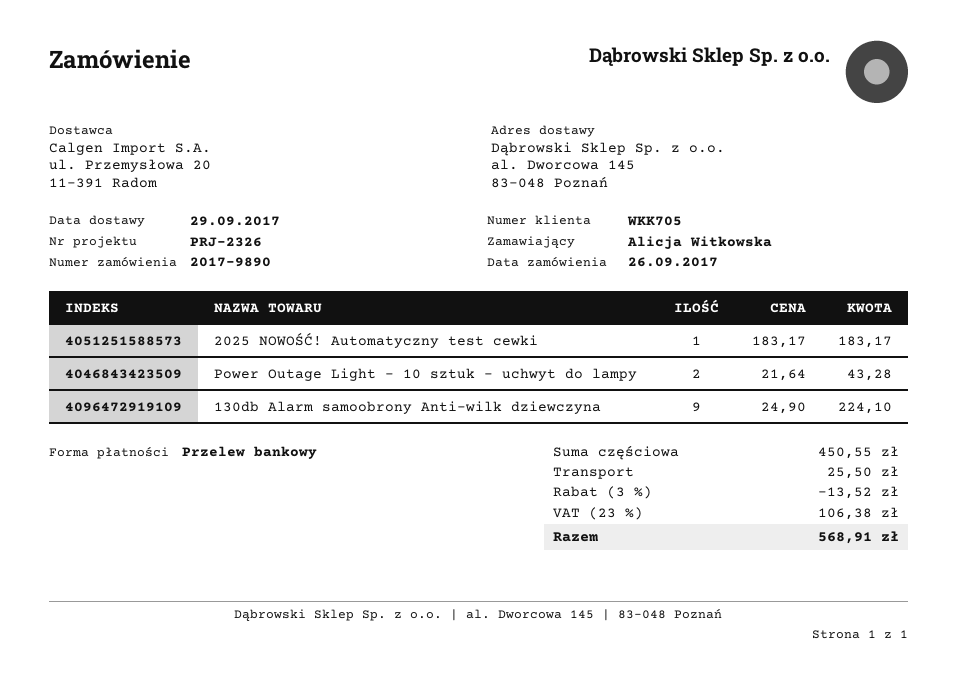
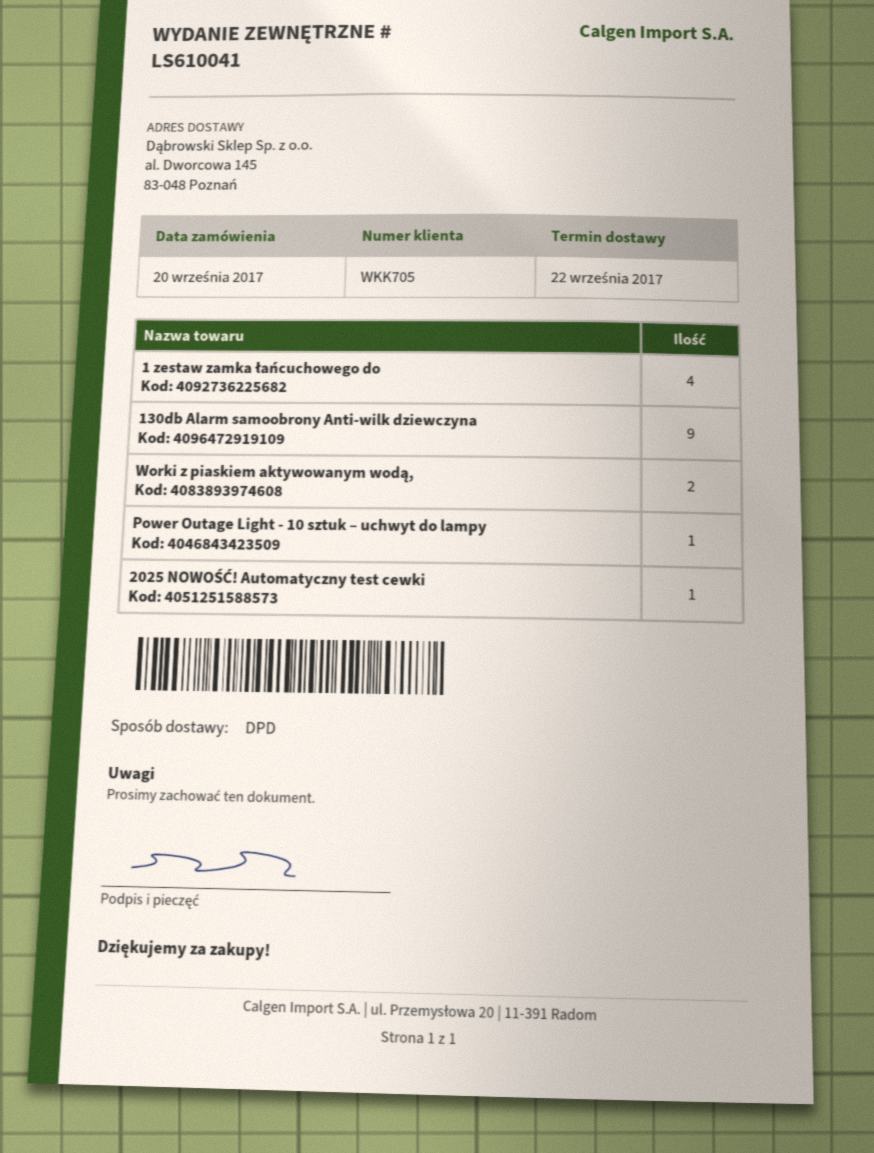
order date: 2017-09-26 -> 2017-09-20
delivery date: 2017-09-29 -> 2017-09-22
Power Outage Light - 10 sztuk – uchwyt do lampy: 2 -> 1
1 zestaw zamka łańcuchowego do: none -> 4
Worki z piaskiem aktywowanym wodą,: none -> 2

